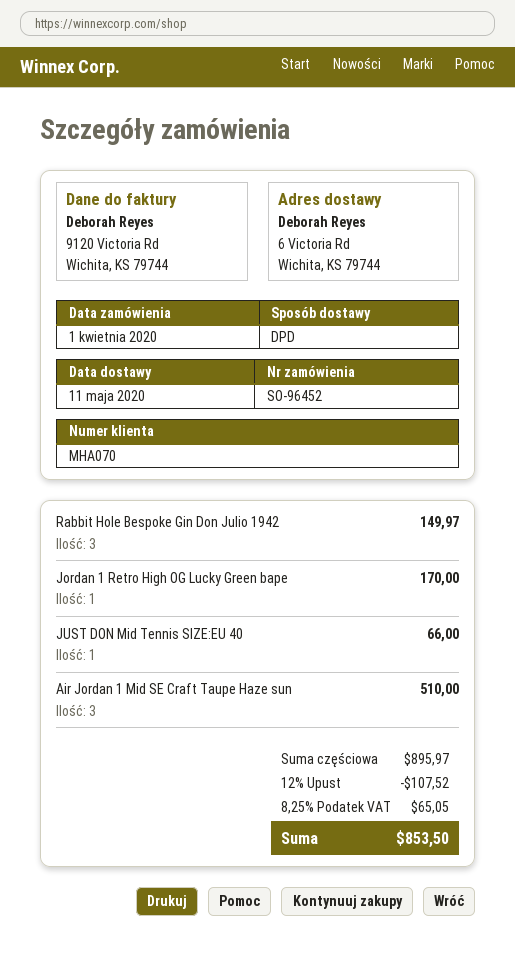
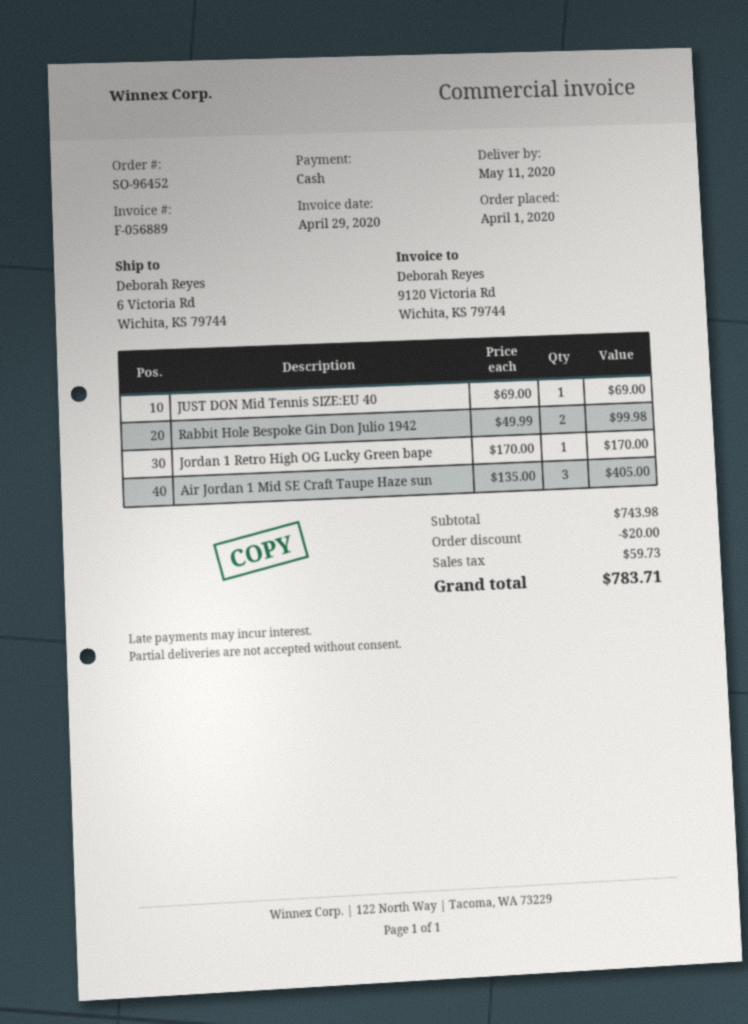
Rabbit Hole Bespoke Gin Don Julio 1942: 3 for 149.97 -> 2 for 99.98
JUST DON Mid Tennis SIZE:EU 40: 1 for 66.00 -> 1 for 69.00
Air Jordan 1 Mid SE Craft Taupe Haze sun: 3 for 510.00 -> 3 for 405.00
subtotal: 895.97 -> 743.98
discount: 107.52 -> 20.00
tax: 65.05 -> 59.73
total: 853.50 -> 783.71

